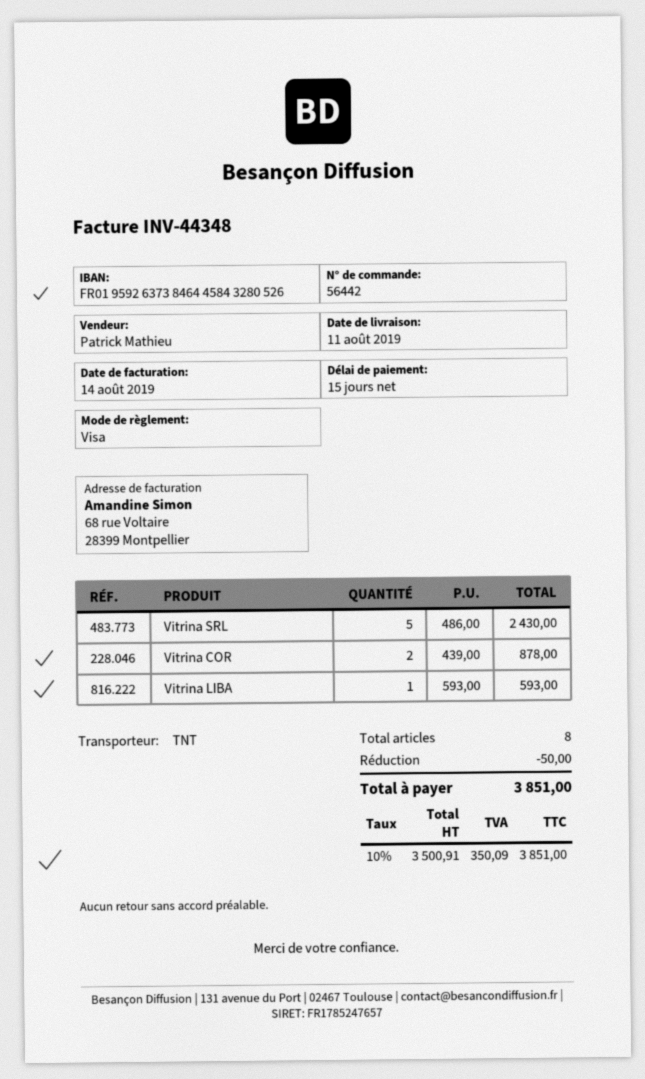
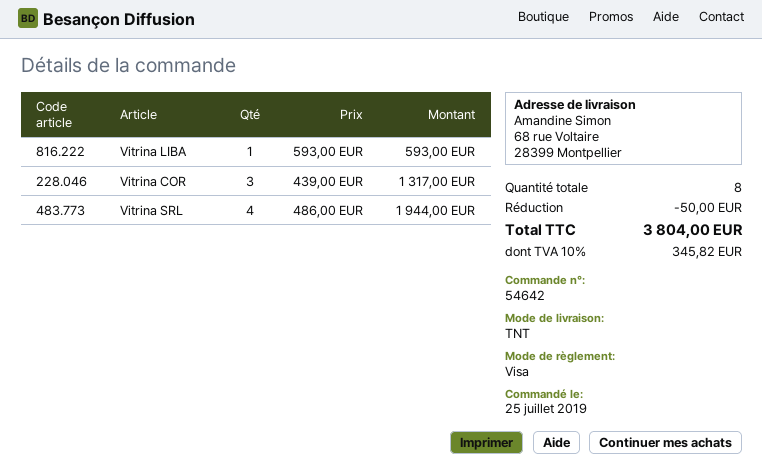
order number: 56442 -> 54642
Vitrina SRL: 5 x 486.00 = 2430.00 -> 4 x 486.00 = 1944.00
Vitrina COR: 2 x 439.00 = 878.00 -> 3 x 439.00 = 1317.00
tax: 10% = 350.09 -> 10% = 345.82
total: 3851.00 -> 3804.00

